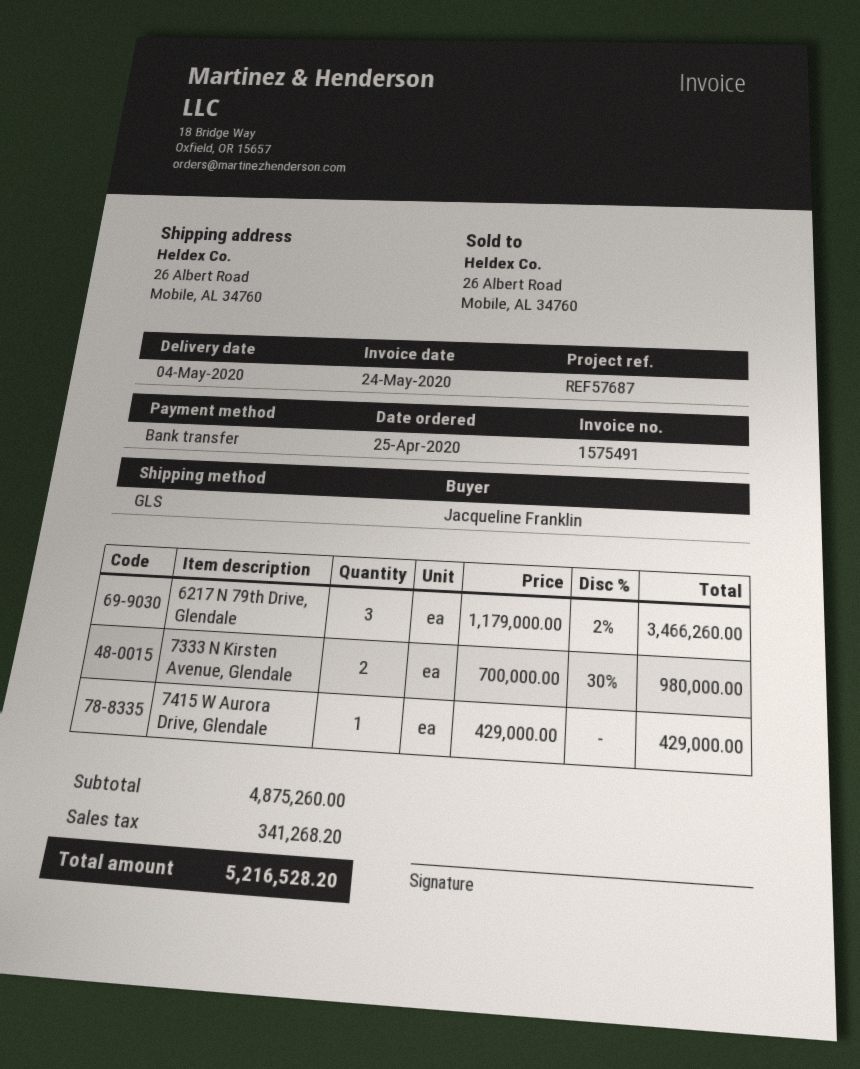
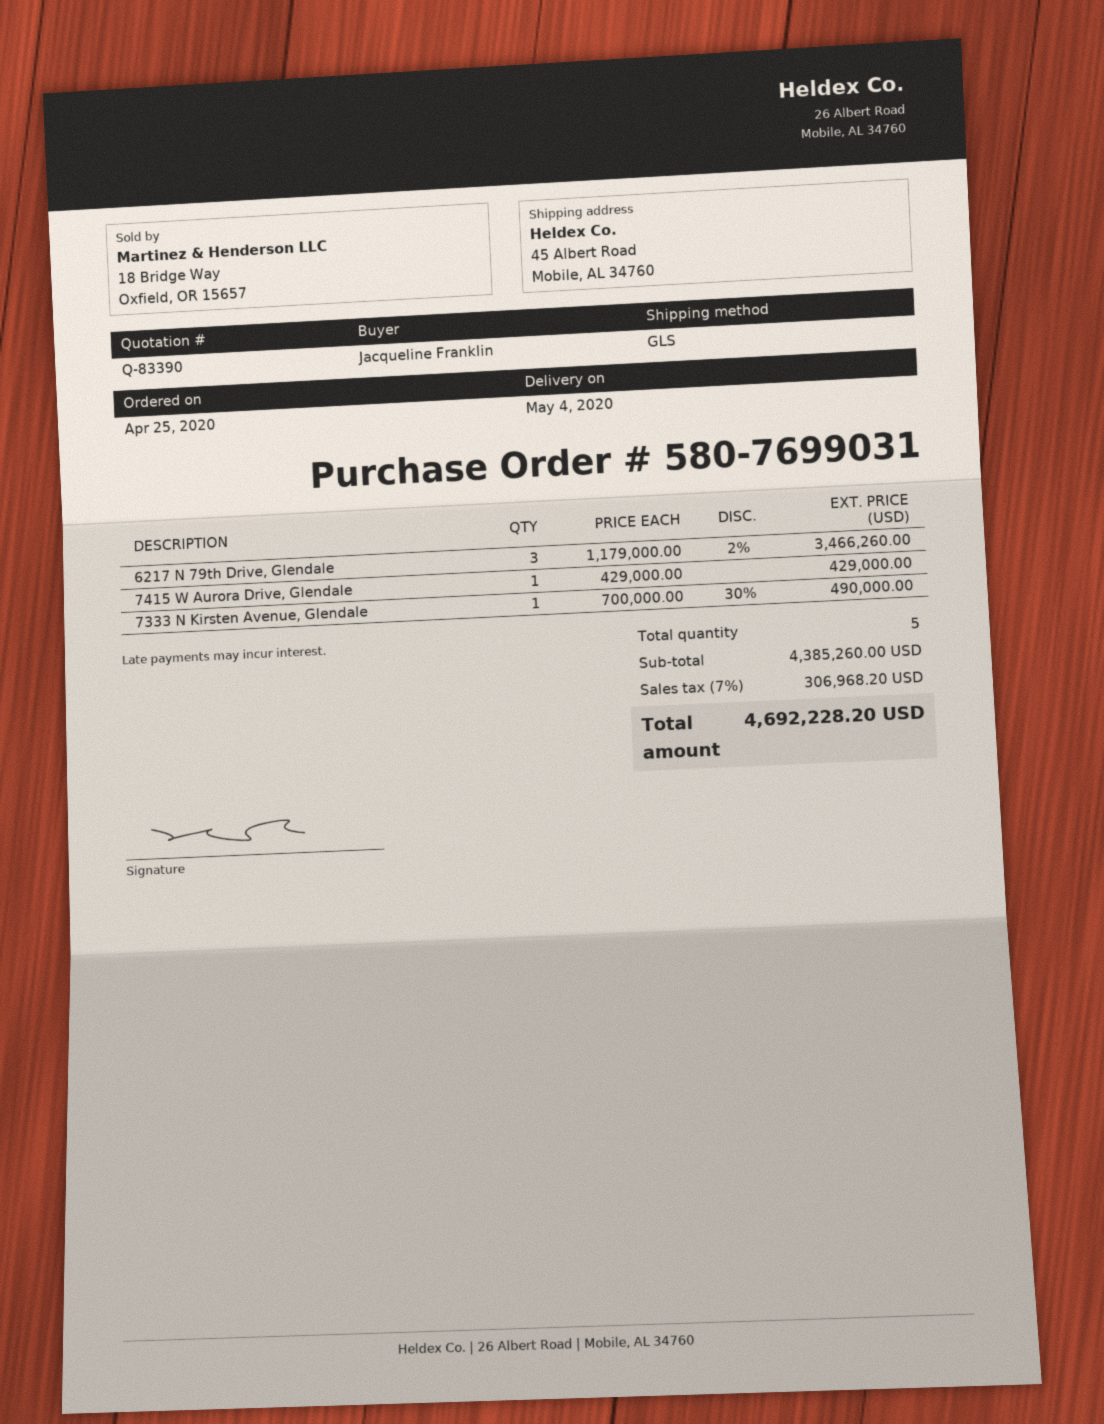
ship to: 26 Albert Road, Mobile, AL 34760 -> 45 Albert Road, Mobile, AL 34760
7333 N Kirsten Avenue, Glendale: 2 x 700000.00 - 30% = 980000.00 -> 1 x 700000.00 - 30% = 490000.00
subtotal: 4875260.00 -> 4385260.00
tax: 341268.20 -> 306968.20
total: 5216528.20 -> 4692228.20

